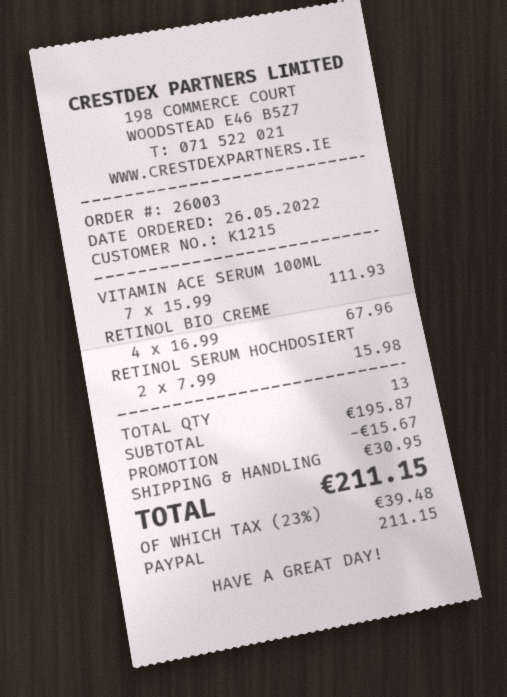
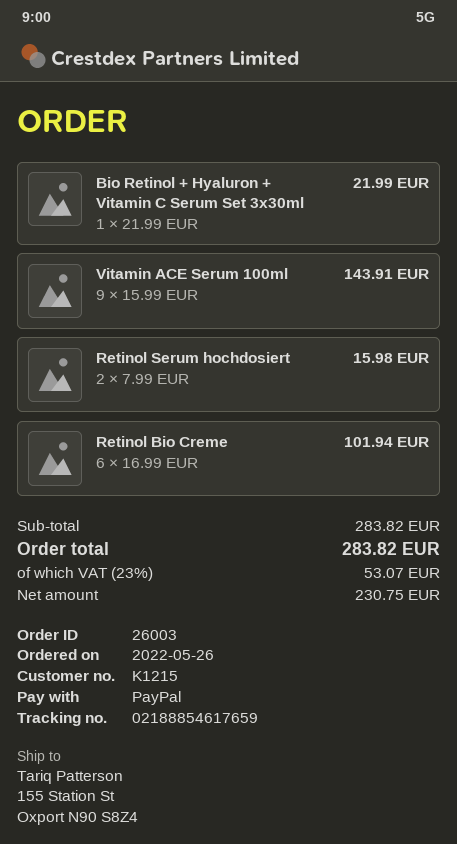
VITAMIN ACE SERUM 100ML: 7 x 15.99 = 111.93 -> 9 x 15.99 = 143.91
RETINOL BIO CREME: 4 x 16.99 = 67.96 -> 6 x 16.99 = 101.94
Bio Retinol + Hyaluron + Vitamin C Serum Set 3x30ml: none -> 1 x 21.99 = 21.99
subtotal: 195.87 -> 283.82
discount: 15.67 -> none
shipping: 30.95 -> none
tax: 23% = 39.48 -> 23% = 53.07
total: 211.15 -> 283.82

